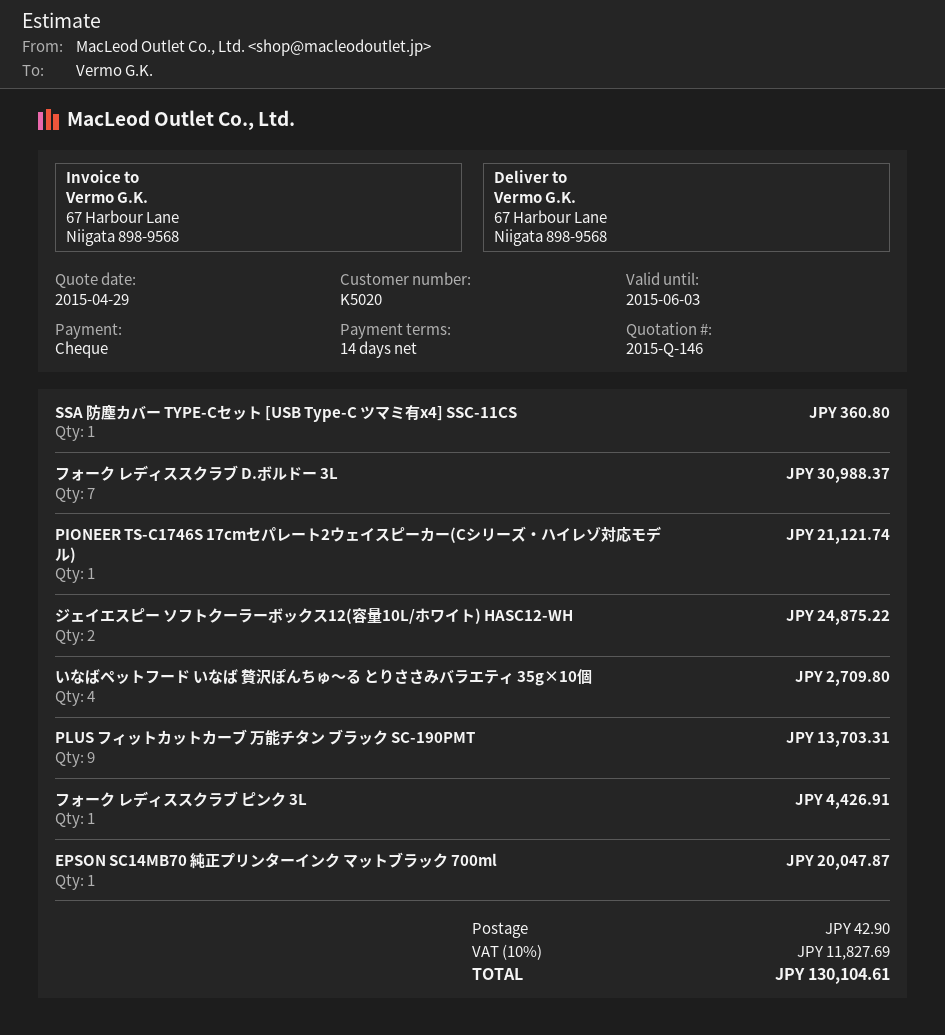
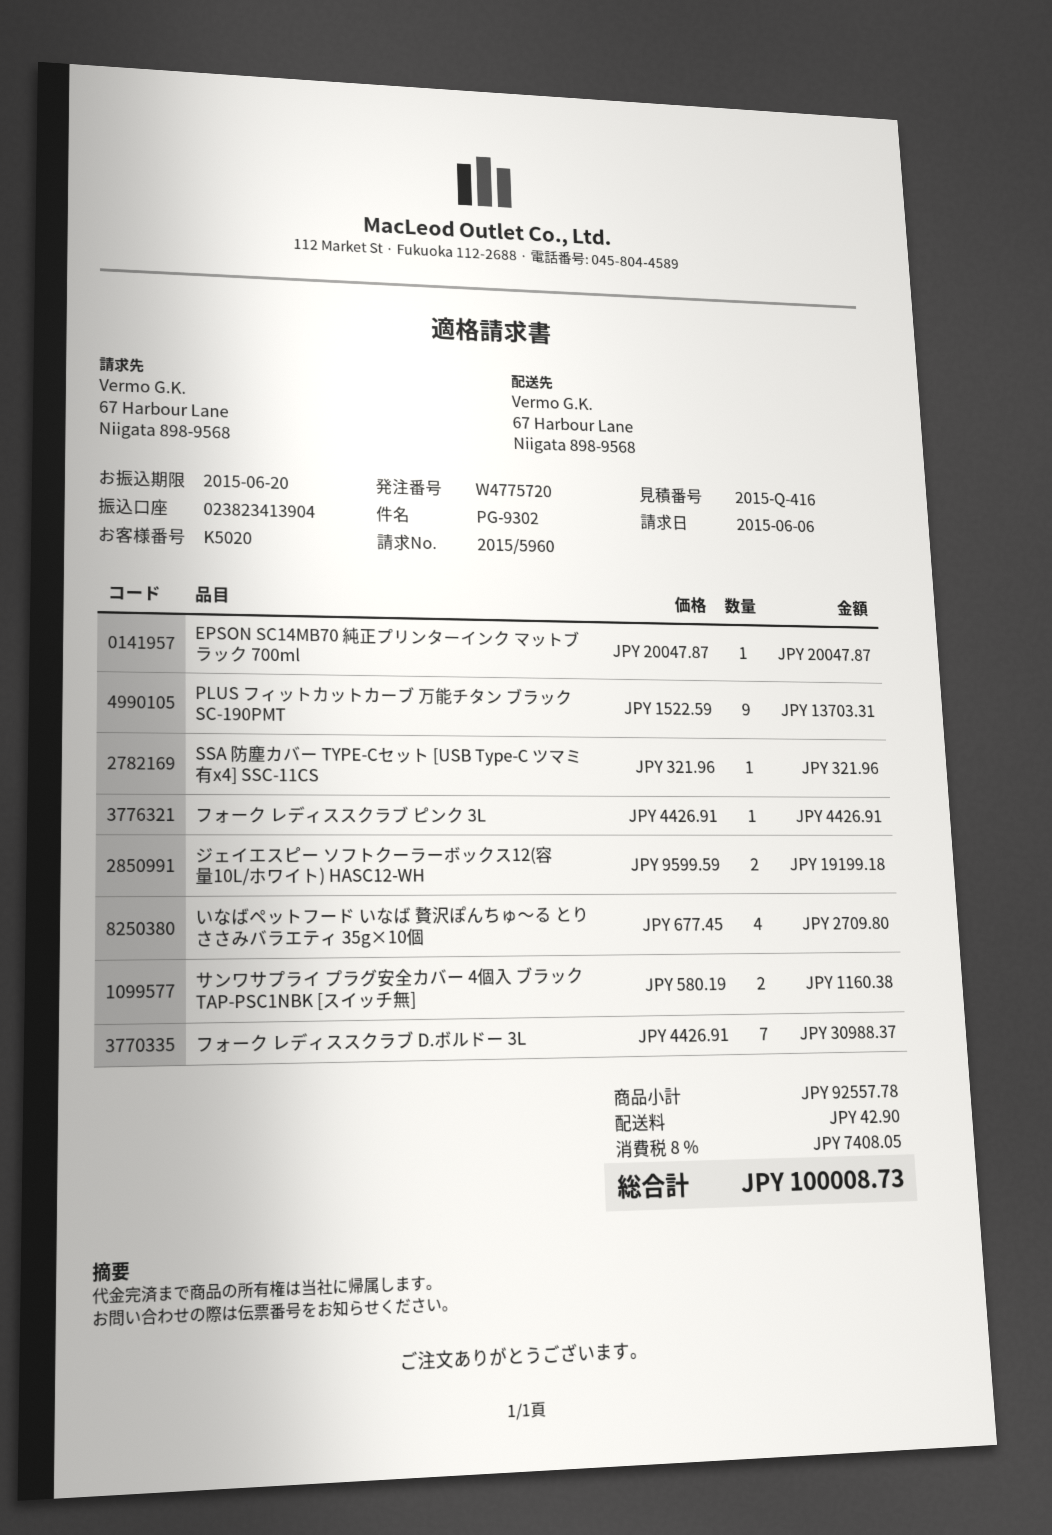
quote number: 2015-Q-146 -> 2015-Q-416
SSA 防塵カバー TYPE-Cセット [USB Type-C ツマミ有x4] SSC-11CS: 1 for 360.80 -> 1 for 321.96
PIONEER TS-C1746S 17cmセパレート2ウェイスピーカー(Cシリーズ・ハイレゾ対応モデル): 1 for 21121.74 -> none
ジェイエスピー ソフトクーラーボックス12(容量10L/ホワイト) HASC12-WH: 2 for 24875.22 -> 2 for 19199.18
サンワサプライ プラグ安全カバー 4個入 ブラック TAP-PSC1NBK [スイッチ無]: none -> 2 for 1160.38
tax: 10% = 11827.69 -> 8% = 7408.05
total: 130104.61 -> 100008.73

